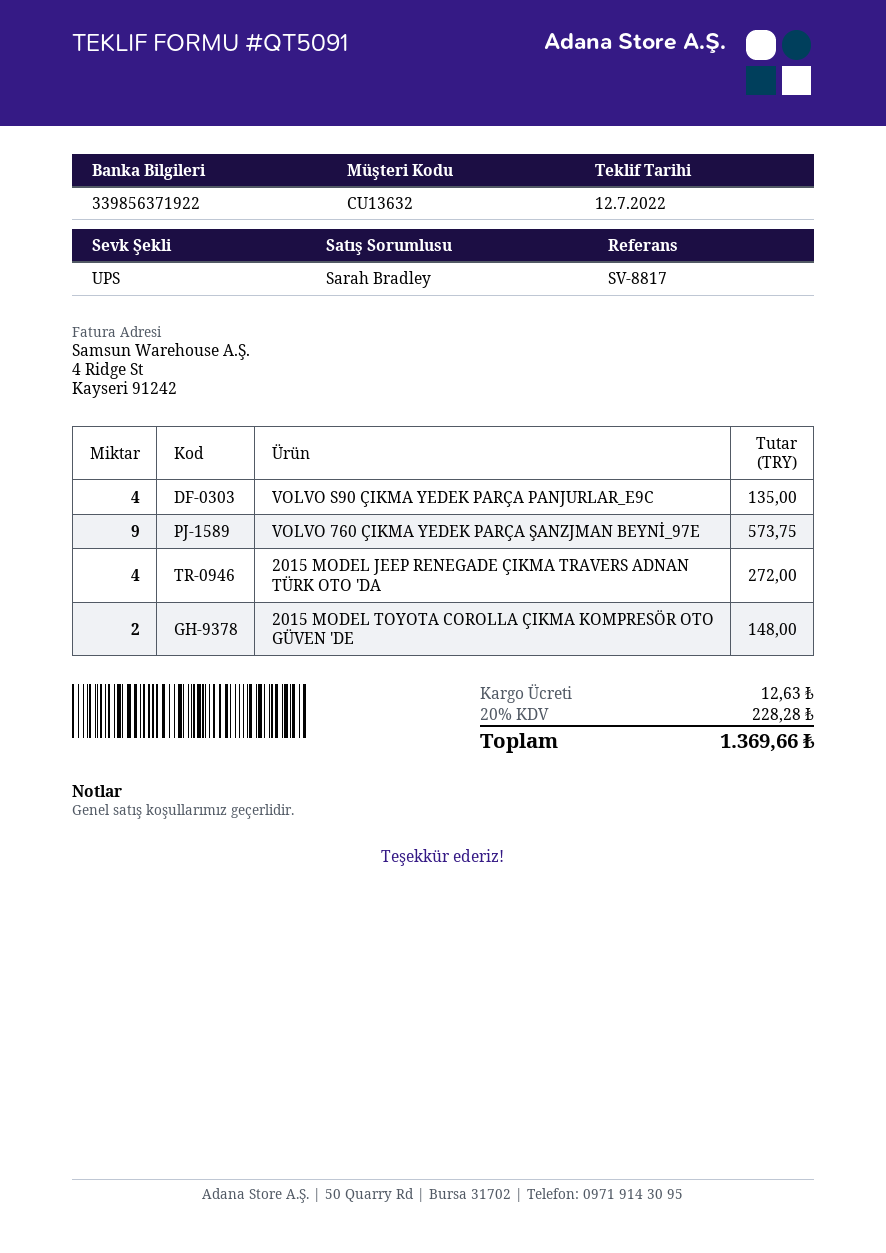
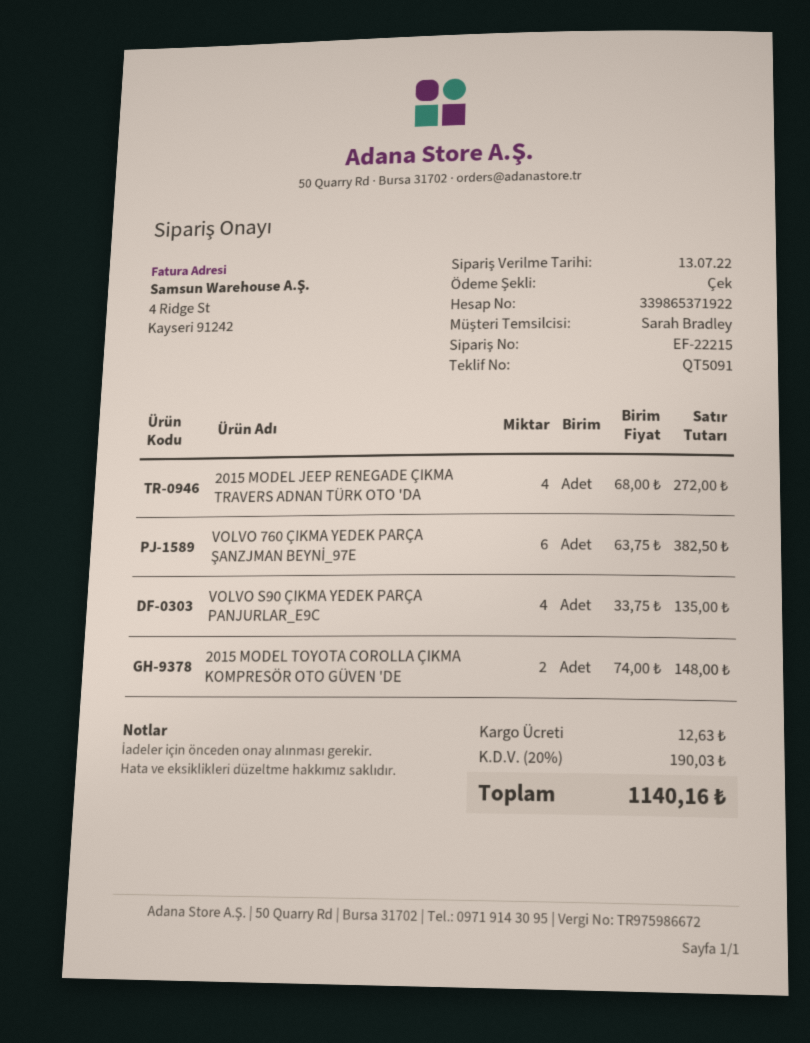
bank account: 339856371922 -> 339865371922
VOLVO 760 ÇIKMA YEDEK PARÇA ŞANZJMAN BEYNİ_97E: 9 for 573.75 -> 6 for 382.50
tax: 20% = 228.28 -> 20% = 190.03
total: 1369.66 -> 1140.16

